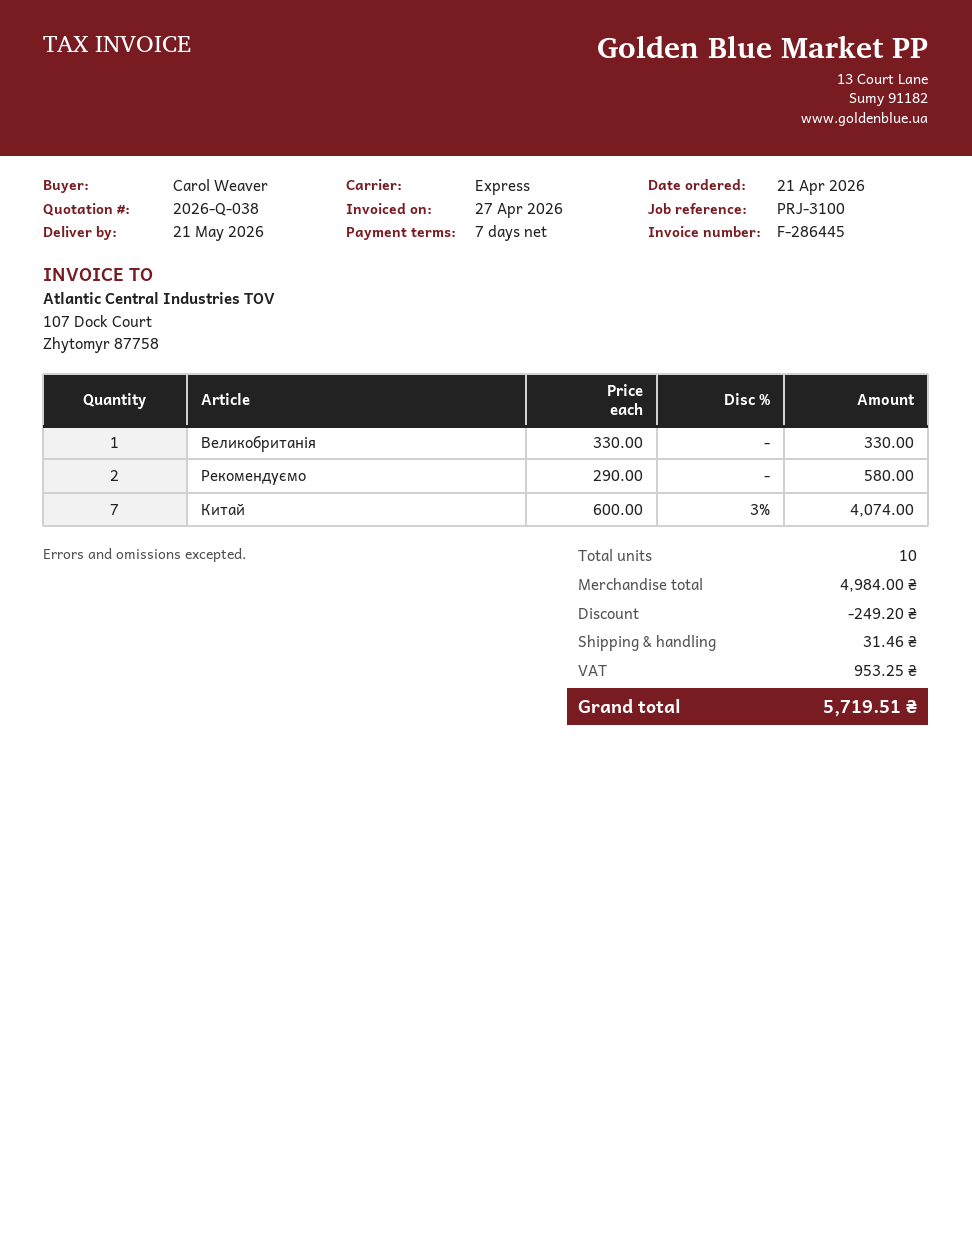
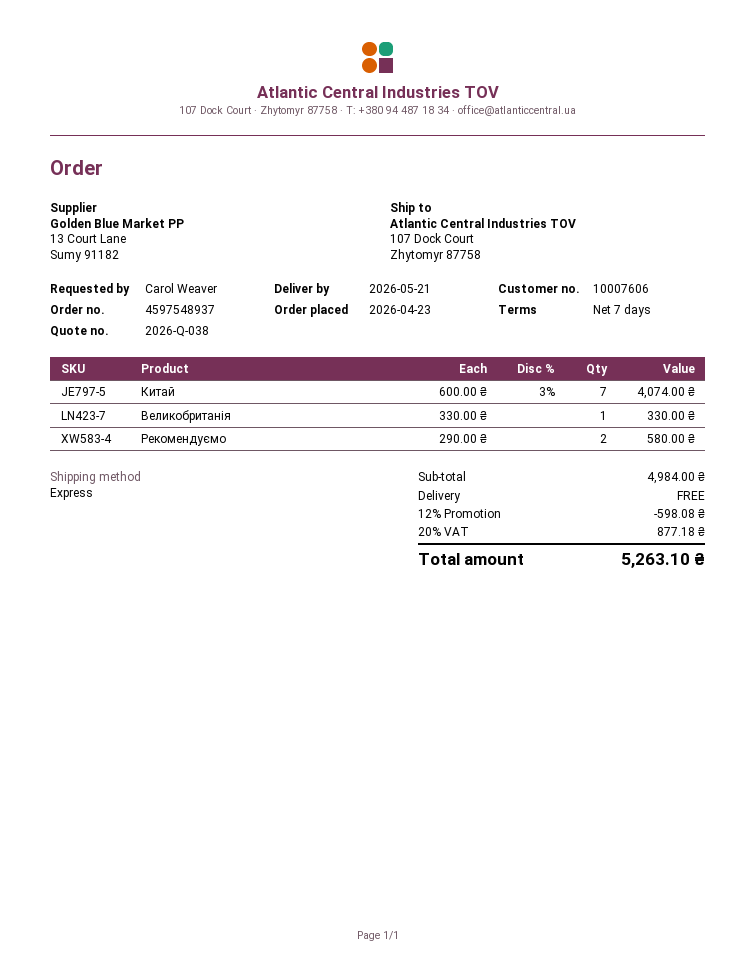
order date: 2026-04-21 -> 2026-04-23
discount: 249.20 -> 598.08
shipping: 31.46 -> 0.00
tax: 953.25 -> 877.18
total: 5719.51 -> 5263.10

